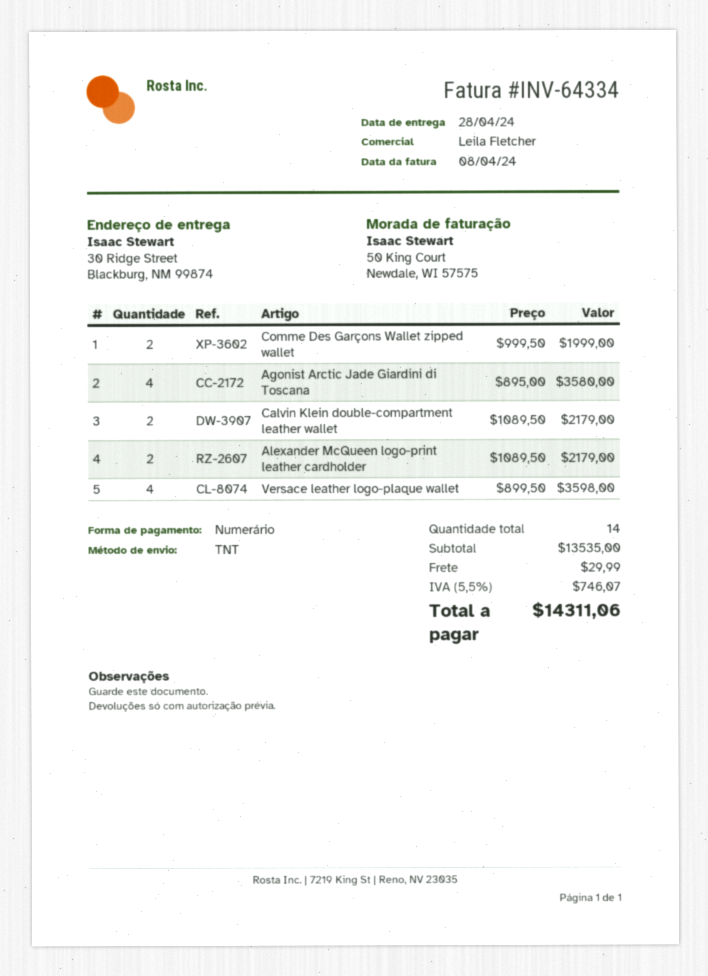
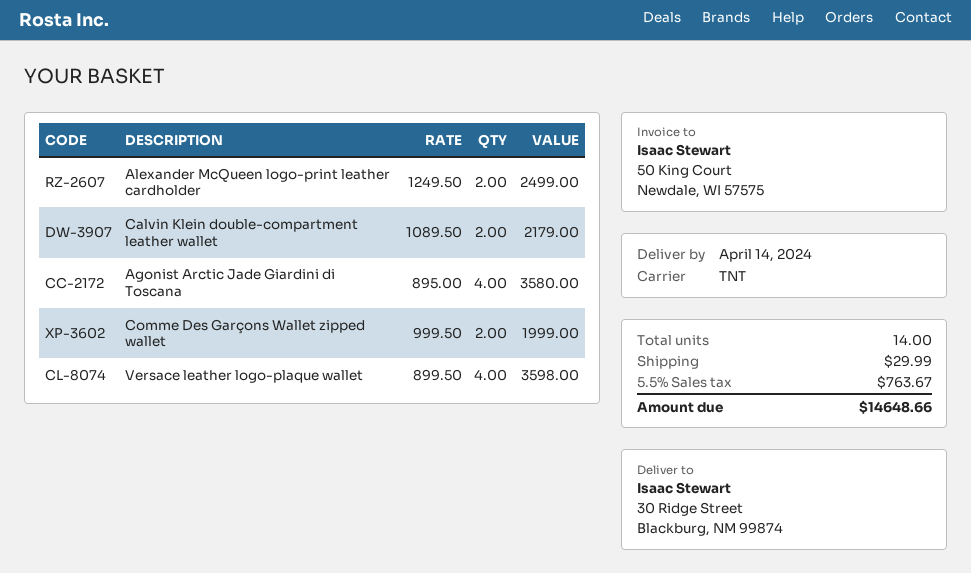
delivery date: 2024-04-28 -> 2024-04-14
Alexander McQueen logo-print leather cardholder: 2 x 1089.50 = 2179.00 -> 2 x 1249.50 = 2499.00
tax: 5.5% = 746.07 -> 5.5% = 763.67
total: 14311.06 -> 14648.66

